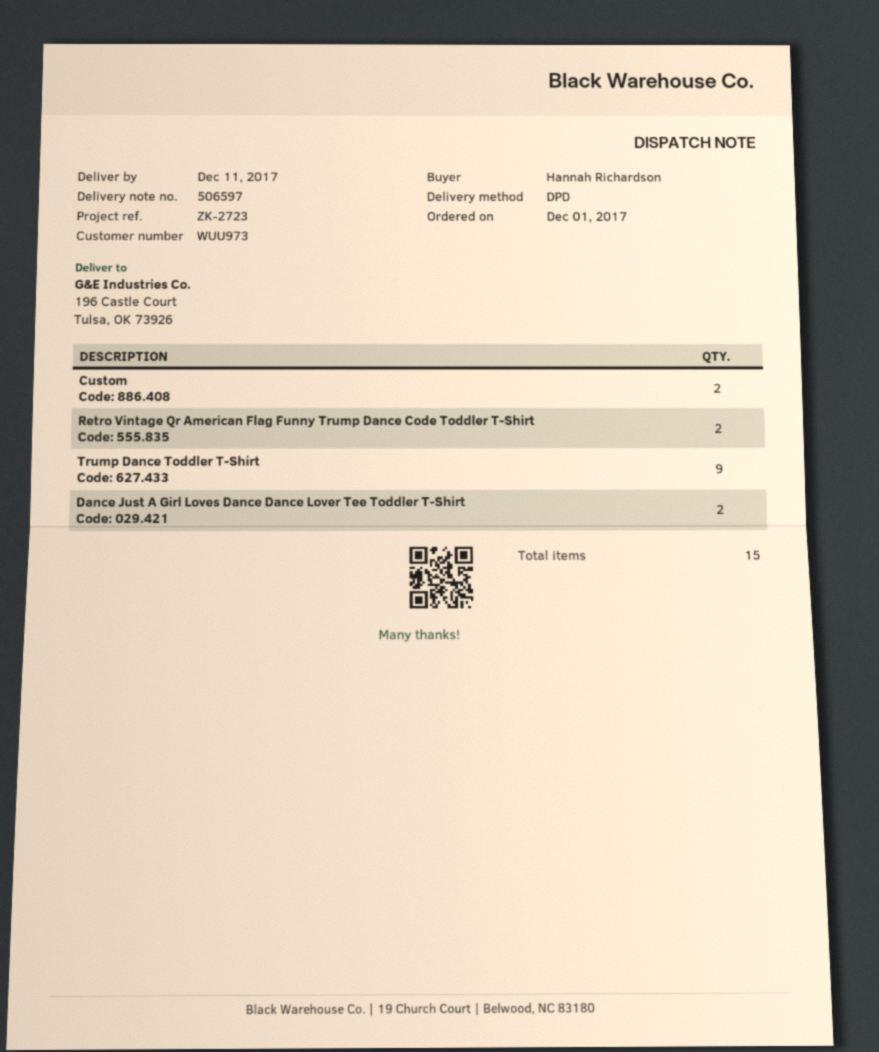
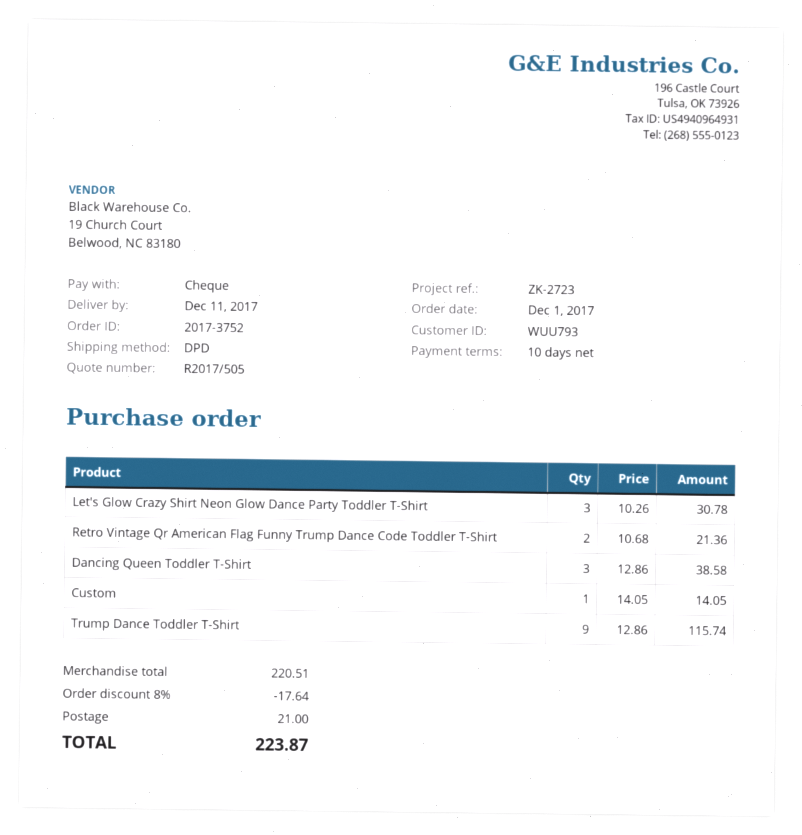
customer number: WUU973 -> WUU793
Custom: 2 -> 1
Dance Just A Girl Loves Dance Dance Lover Tee Toddler T-Shirt: 2 -> none
Let's Glow Crazy Shirt Neon Glow Dance Party Toddler T-Shirt: none -> 3
Dancing Queen Toddler T-Shirt: none -> 3

